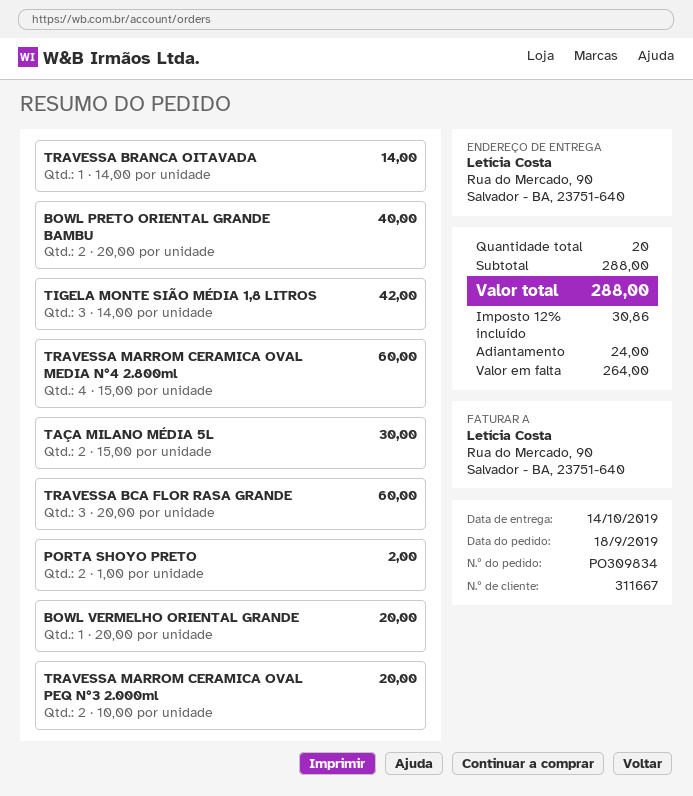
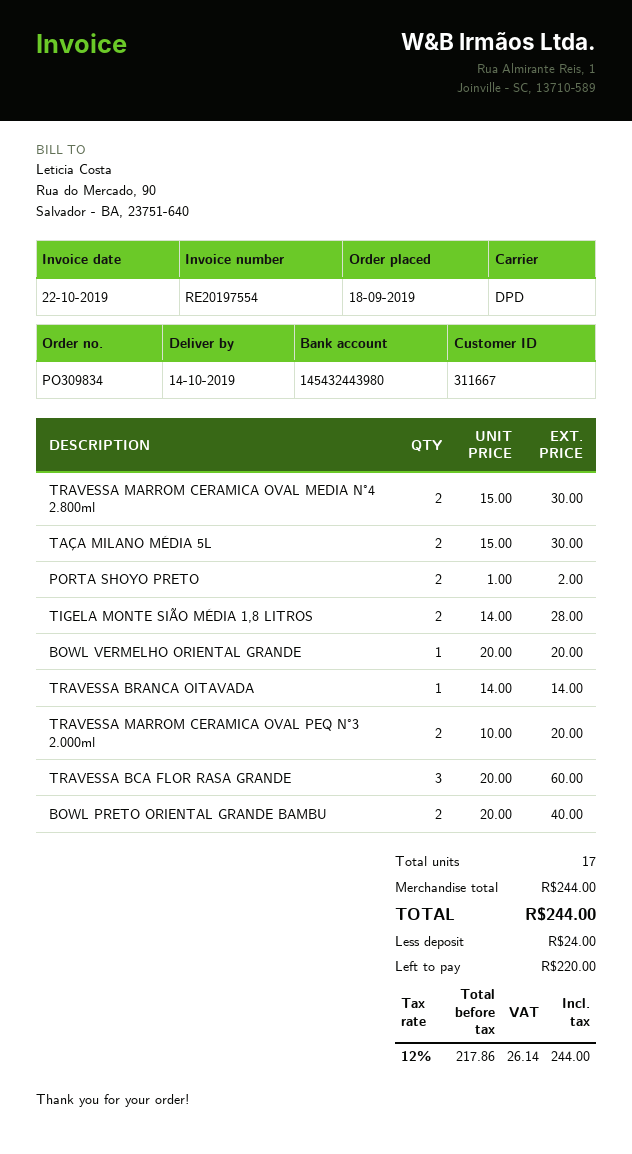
TIGELA MONTE SIÃO MÉDIA 1,8 LITROS: 3 x 14.00 = 42.00 -> 2 x 14.00 = 28.00
TRAVESSA MARROM CERAMICA OVAL MEDIA N°4 2.800ml: 4 x 15.00 = 60.00 -> 2 x 15.00 = 30.00
total quantity: 20 -> 17
subtotal: 288.00 -> 244.00
tax: 12% = 30.86 -> 12% = 26.14
total: 288.00 -> 244.00
balance: 264.00 -> 220.00

